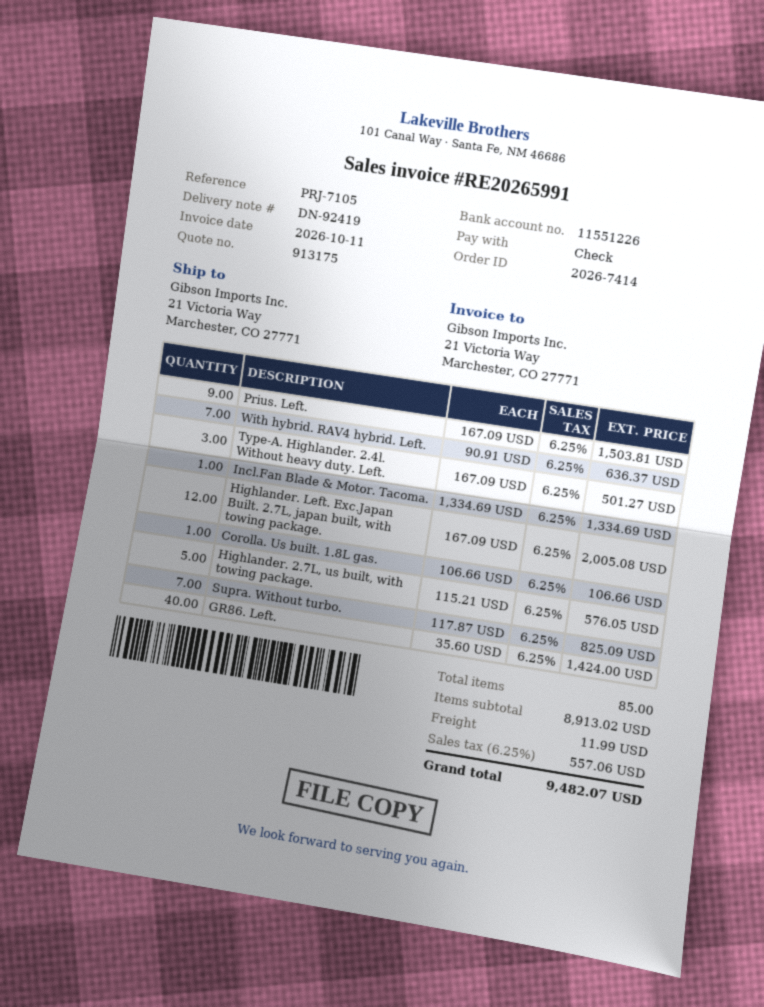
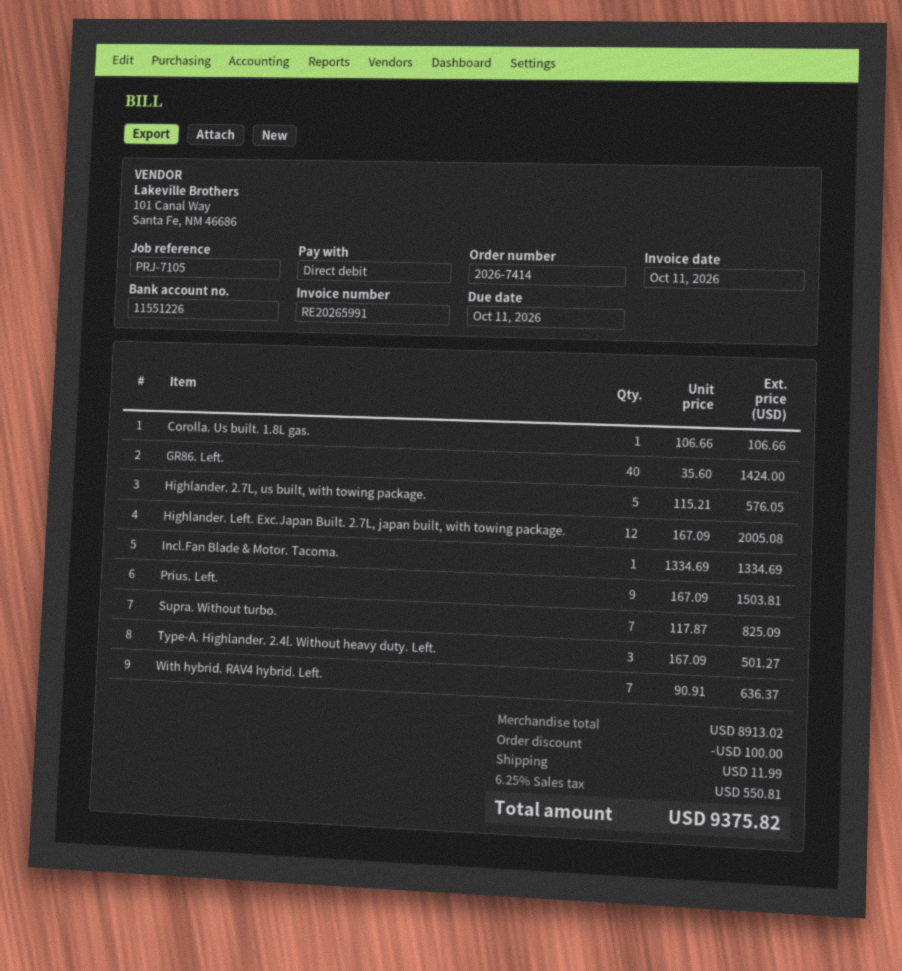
payment method: cheque -> direct debit
discount: none -> 100.00
tax: 6.25% = 557.06 -> 6.25% = 550.81
total: 9482.07 -> 9375.82

